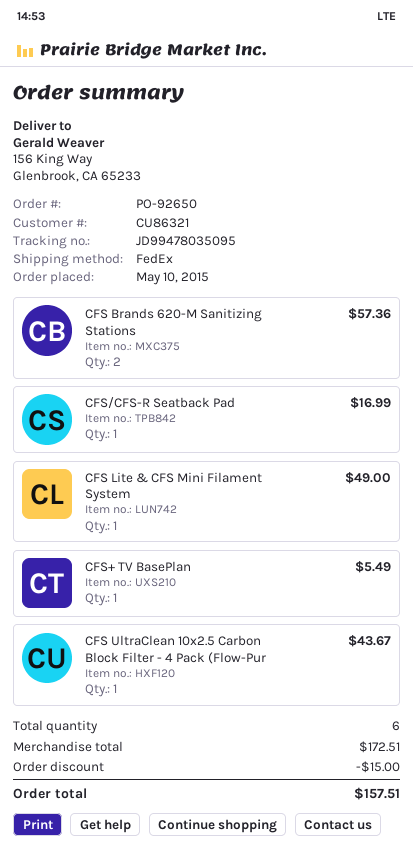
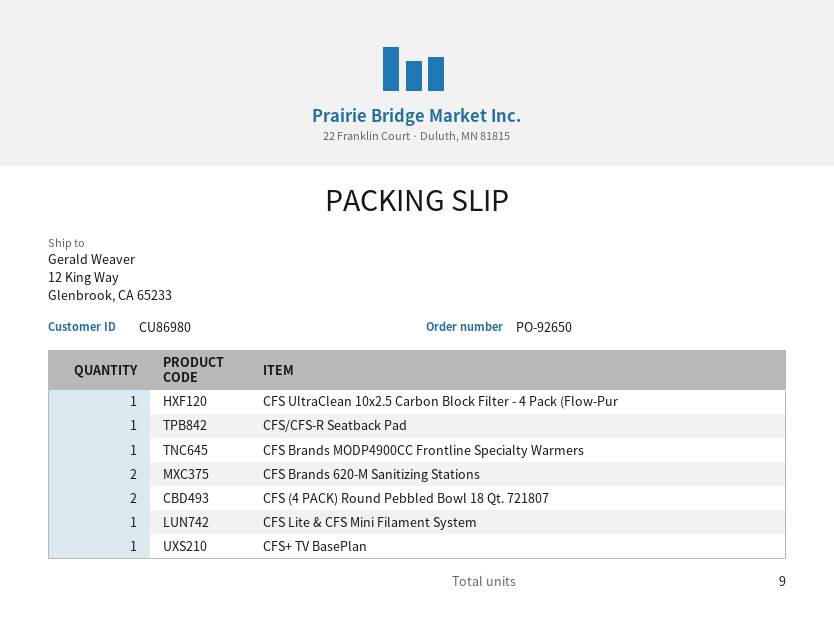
customer number: CU86321 -> CU86980
ship to: 156 King Way, Glenbrook, CA 65233 -> 12 King Way, Glenbrook, CA 65233
CFS Brands MODP4900CC Frontline Specialty Warmers: none -> 1
CFS (4 PACK) Round Pebbled Bowl 18 Qt. 721807: none -> 2
total quantity: 6 -> 9

